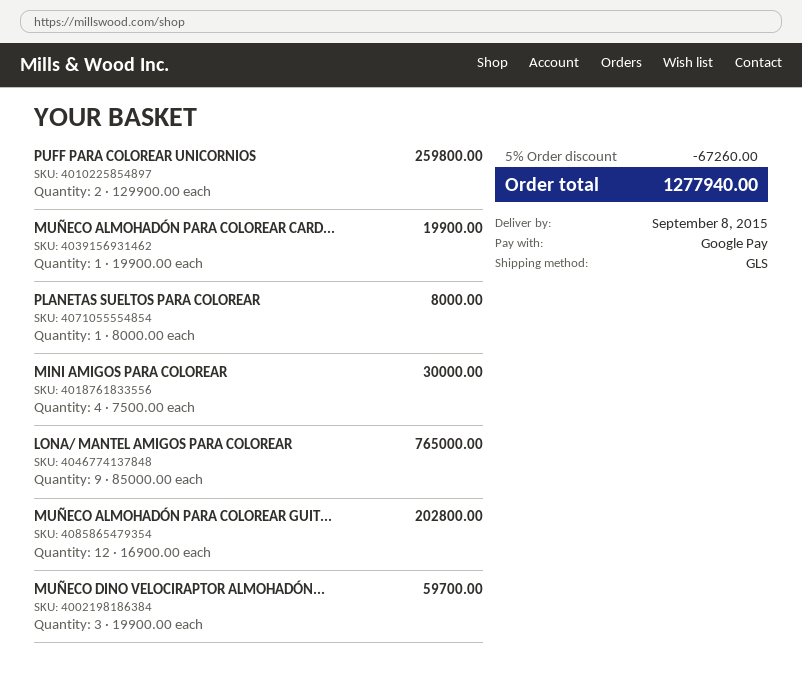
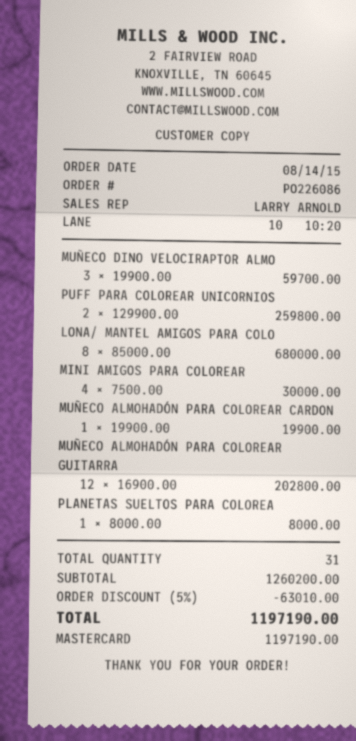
payment method: Google Pay -> Mastercard
LONA/ MANTEL AMIGOS PARA COLOREAR: 9 x 85000.00 = 765000.00 -> 8 x 85000.00 = 680000.00
discount: 5% = 67260.00 -> 5% = 63010.00
total: 1277940.00 -> 1197190.00

